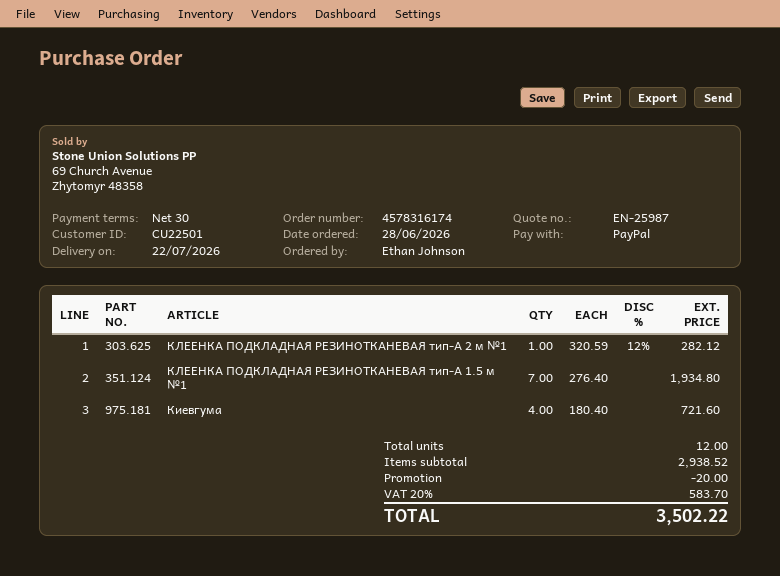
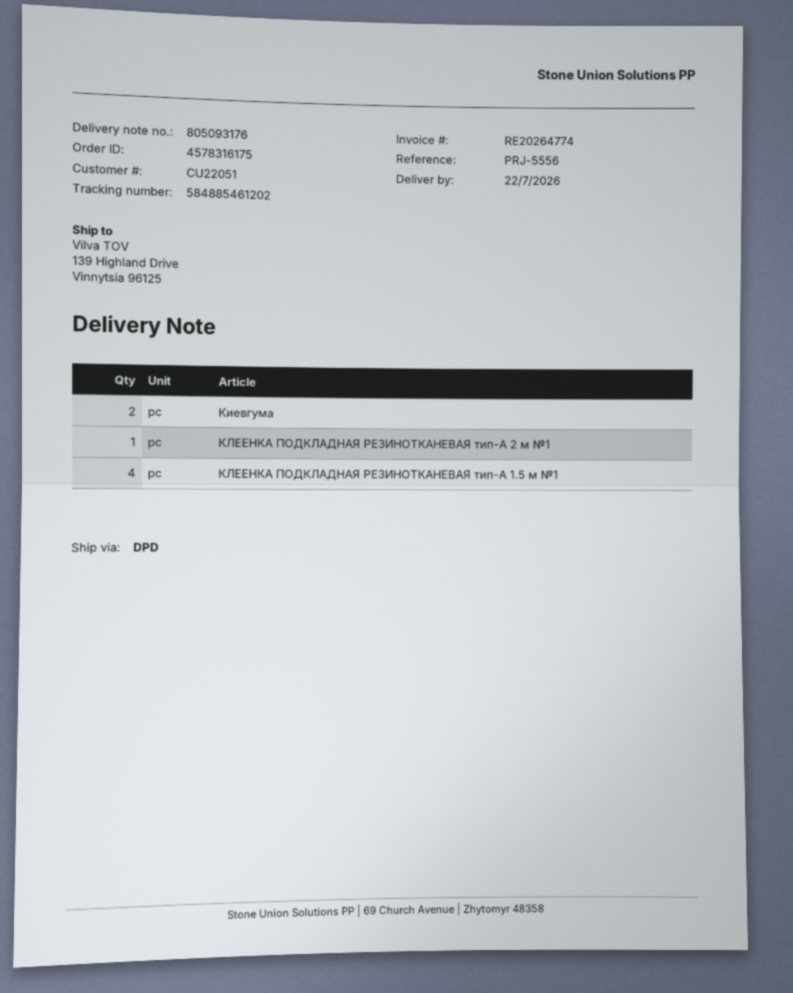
order number: 4578316174 -> 4578316175
customer number: CU22501 -> CU22051
КЛЕЕНКА ПОДКЛАДНАЯ РЕЗИНОТКАНЕВАЯ тип-А 1.5 м №1: 7 -> 4
Киевгума: 4 -> 2

